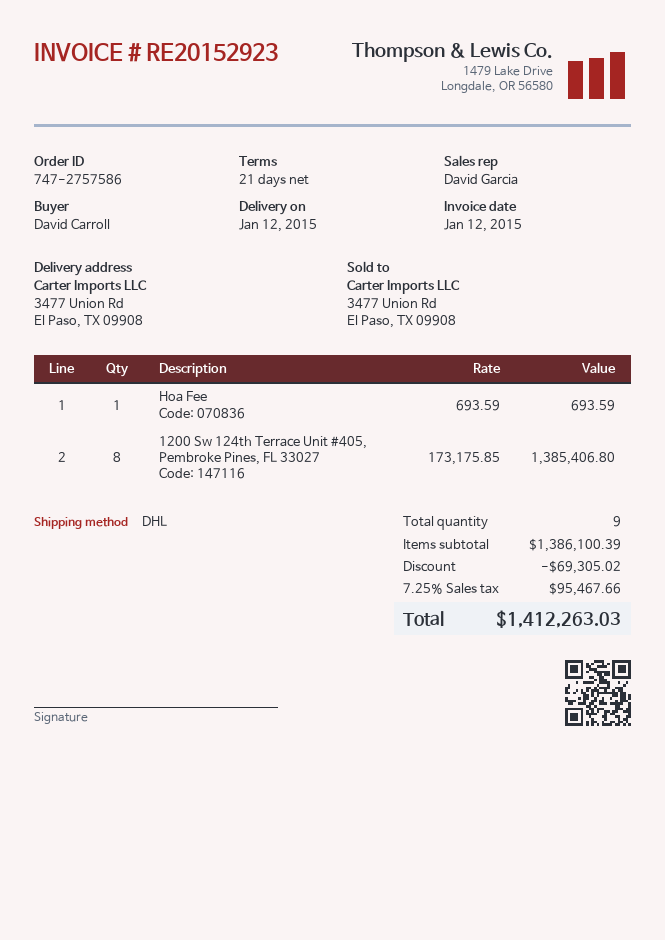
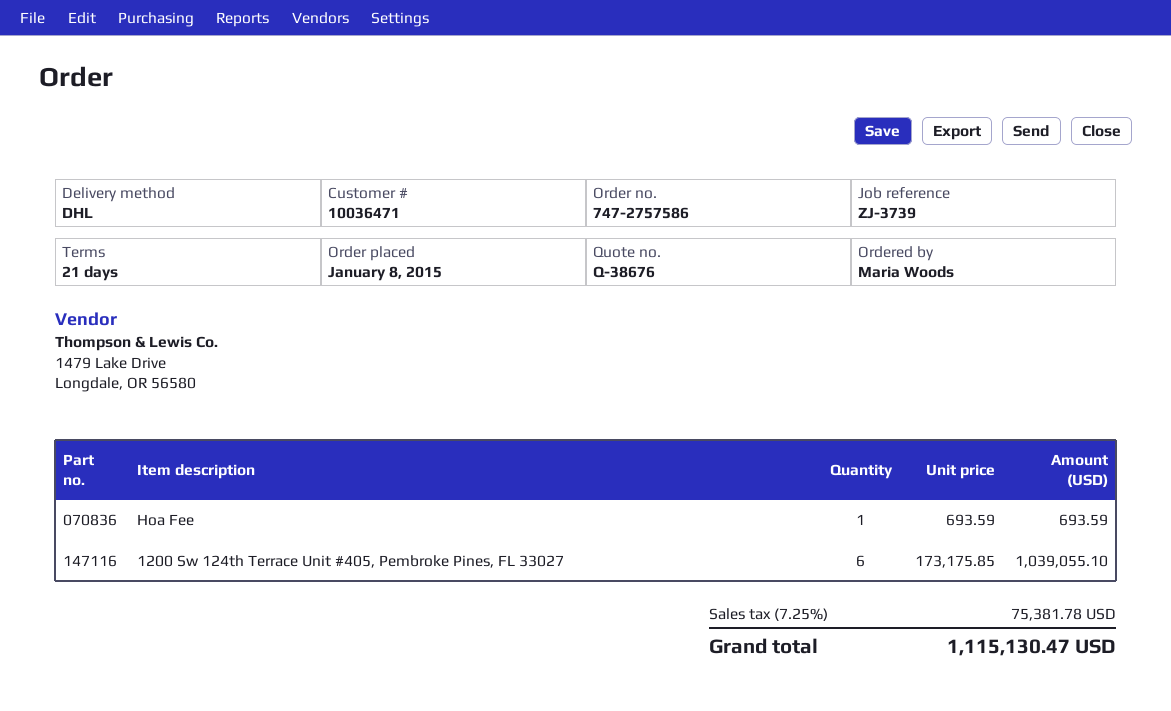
ordered by: David Carroll -> Maria Woods
1200 Sw 124th Terrace Unit #405, Pembroke Pines, FL 33027: 8 x 173175.85 = 1385406.80 -> 6 x 173175.85 = 1039055.10
discount: 69305.02 -> none
tax: 7.25% = 95467.66 -> 7.25% = 75381.78
total: 1412263.03 -> 1115130.47

